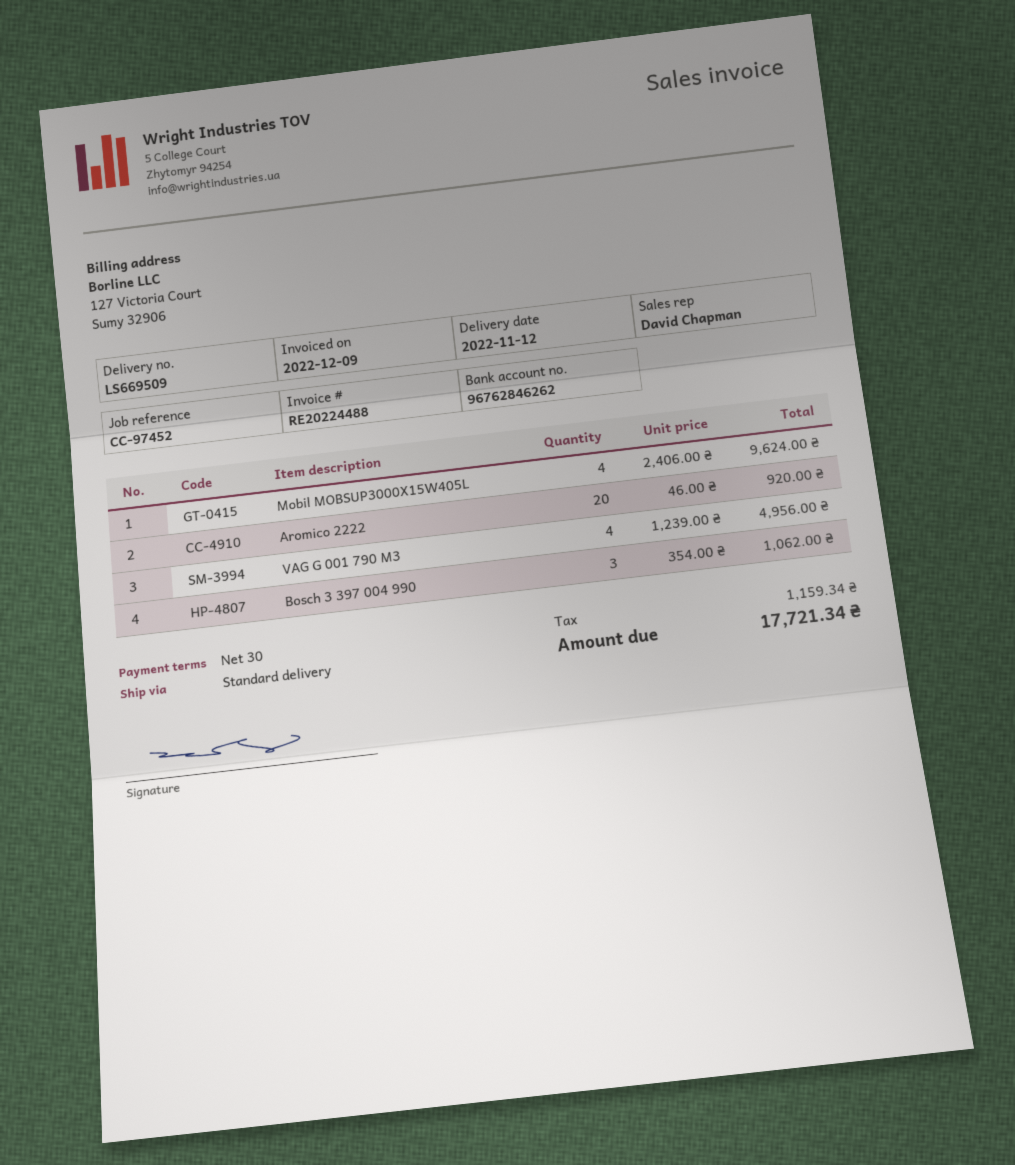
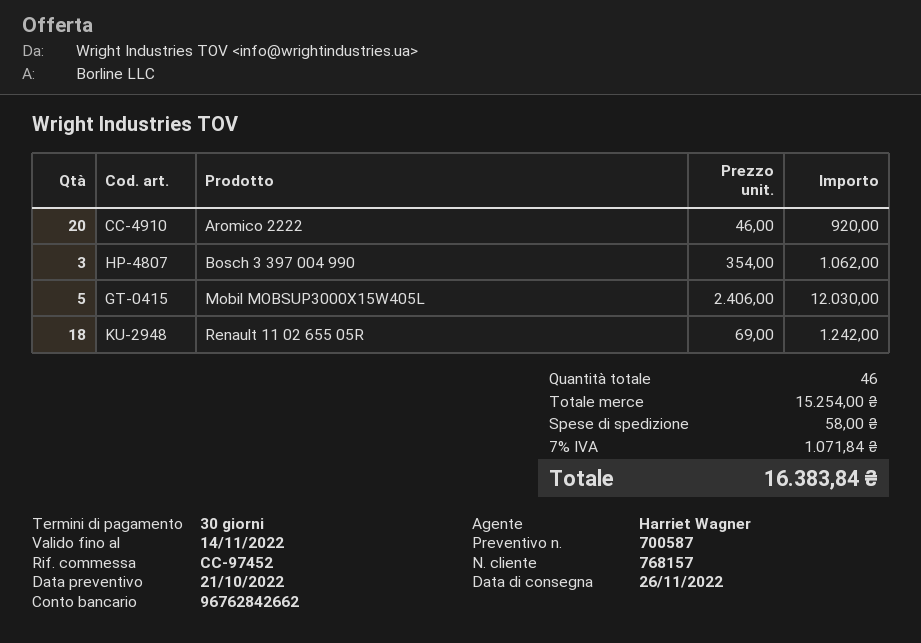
delivery date: 2022-11-12 -> 2022-11-26
sales rep: David Chapman -> Harriet Wagner
bank account: 96762846262 -> 96762842662
Mobil MOBSUP3000X15W405L: 4 x 2406.00 = 9624.00 -> 5 x 2406.00 = 12030.00
VAG G 001 790 M3: 4 x 1239.00 = 4956.00 -> none
Renault 11 02 655 05R: none -> 18 x 69.00 = 1242.00
shipping: none -> 58.00
tax: 1159.34 -> 1071.84
total: 17721.34 -> 16383.84

